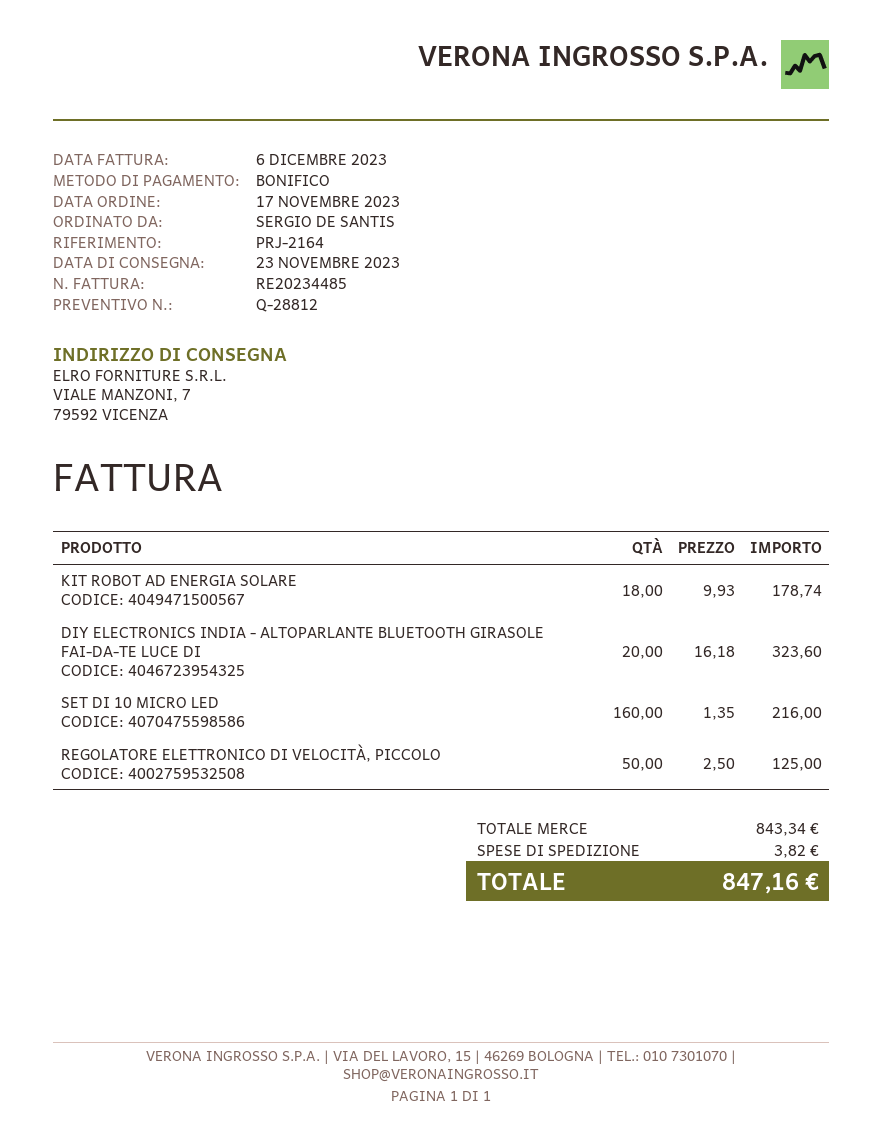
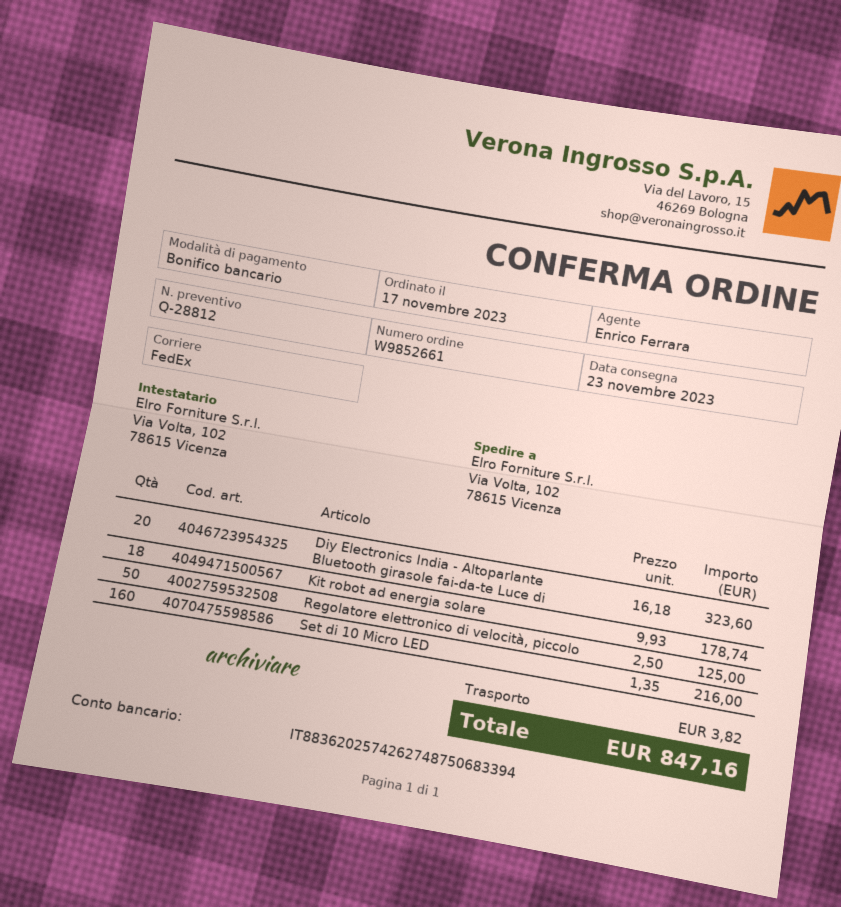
ship to: VIALE MANZONI, 7, 79592 VICENZA -> Via Volta, 102, 78615 Vicenza

